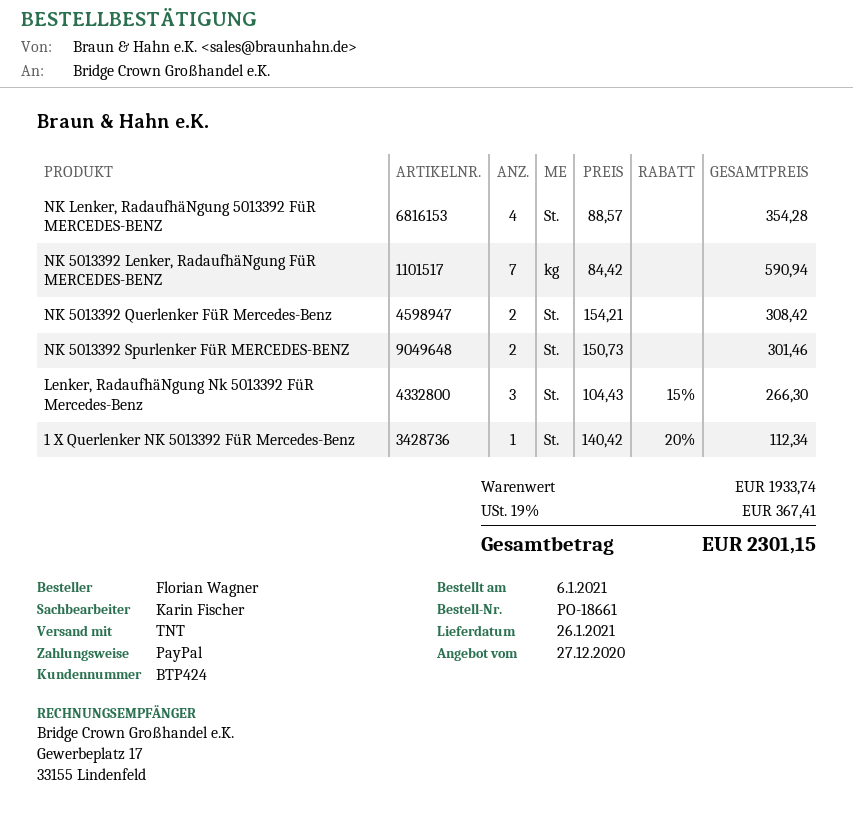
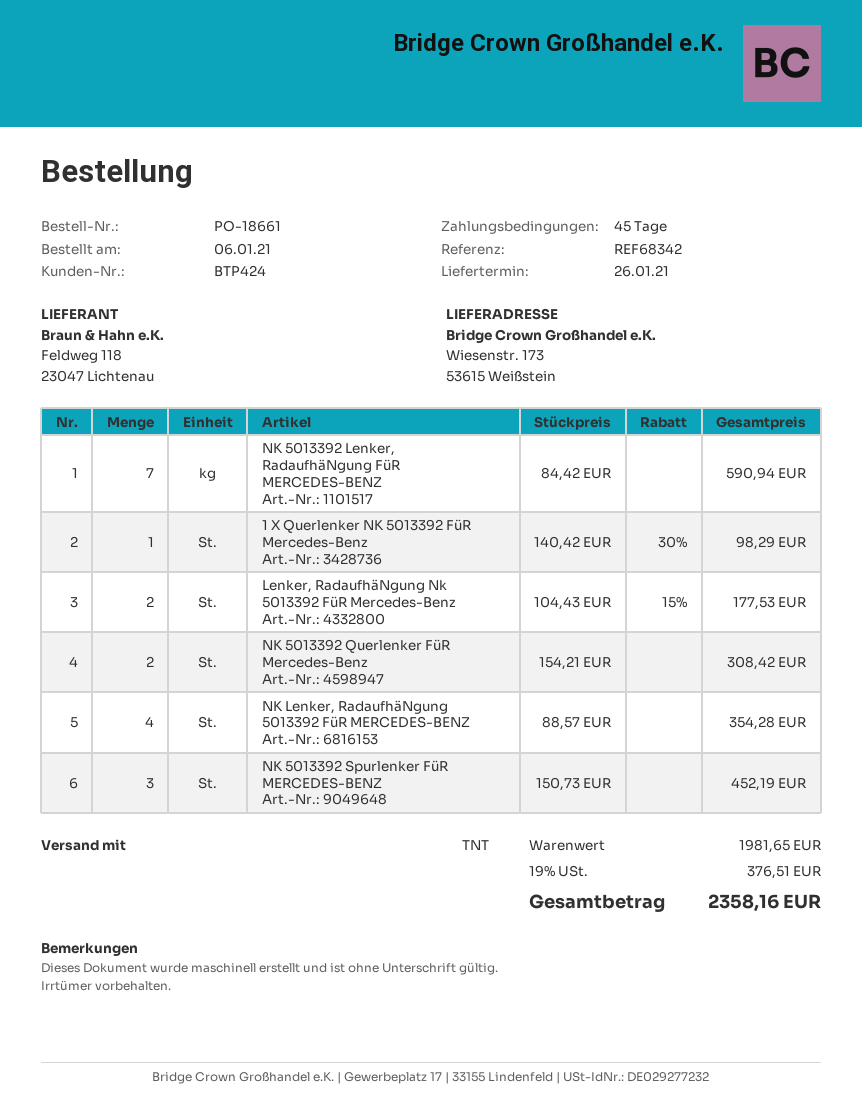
NK 5013392 Spurlenker FüR MERCEDES-BENZ: 2 x 150.73 = 301.46 -> 3 x 150.73 = 452.19
Lenker, RadaufhäNgung Nk 5013392 FüR Mercedes-Benz: 3 x 104.43 - 15% = 266.30 -> 2 x 104.43 - 15% = 177.53
1 X Querlenker NK 5013392 FüR Mercedes-Benz: 1 x 140.42 - 20% = 112.34 -> 1 x 140.42 - 30% = 98.29
subtotal: 1933.74 -> 1981.65
tax: 19% = 367.41 -> 19% = 376.51
total: 2301.15 -> 2358.16

